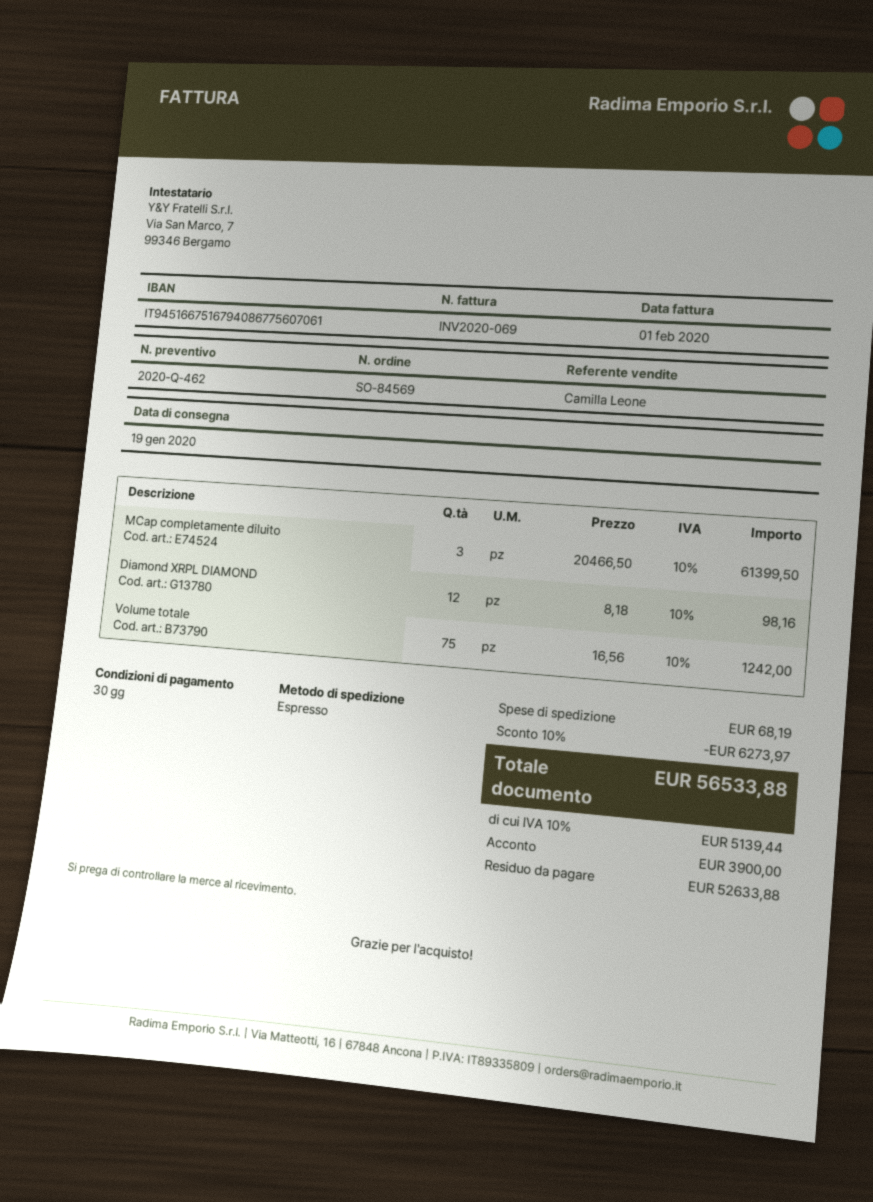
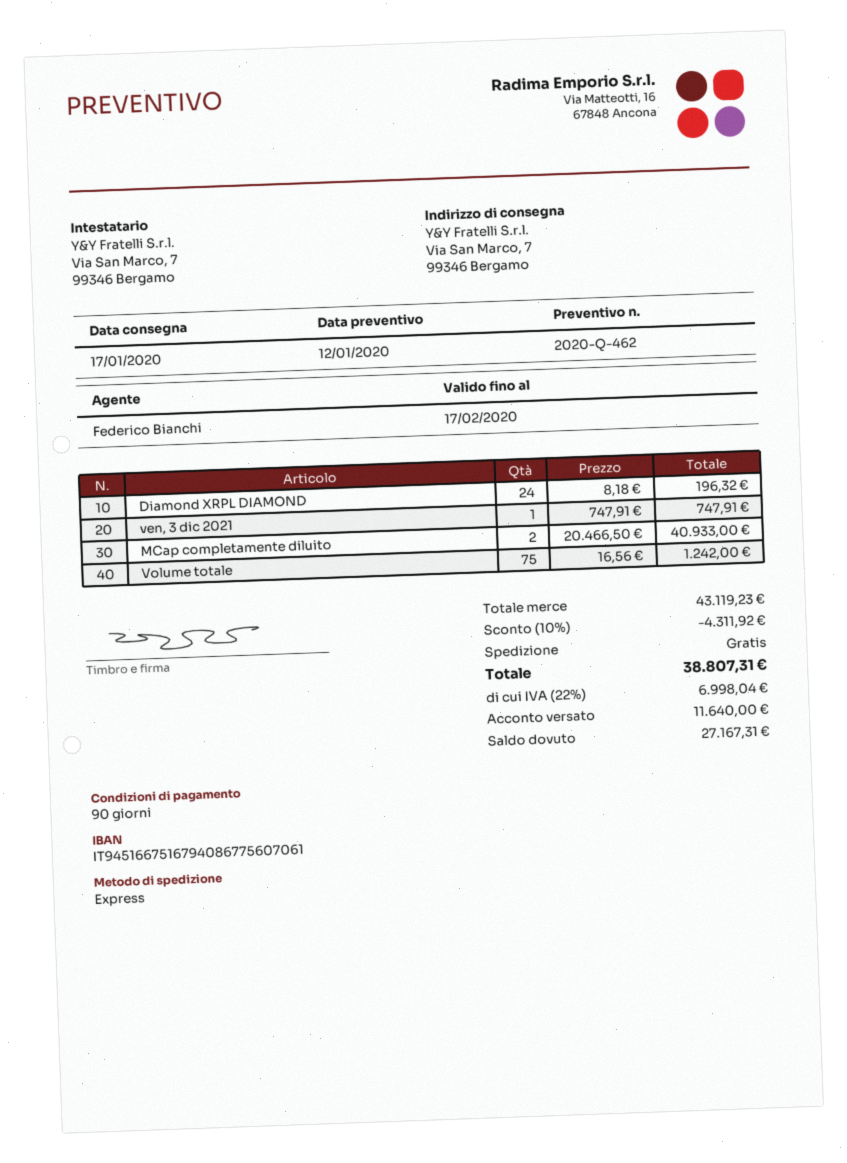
delivery date: 2020-01-19 -> 2020-01-17
payment terms: 30 days -> 90 days
sales rep: Camilla Leone -> Federico Bianchi
MCap completamente diluito: 3 x 20466.50 = 61399.50 -> 2 x 20466.50 = 40933.00
Diamond XRPL DIAMOND: 12 x 8.18 = 98.16 -> 24 x 8.18 = 196.32
ven, 3 dic 2021: none -> 1 x 747.91 = 747.91
discount: 10% = 6273.97 -> 10% = 4311.92
shipping: 68.19 -> 0.00
tax: 10% = 5139.44 -> 22% = 6998.04
total: 56533.88 -> 38807.31
deposit: 3900.00 -> 11640.00
balance: 52633.88 -> 27167.31

